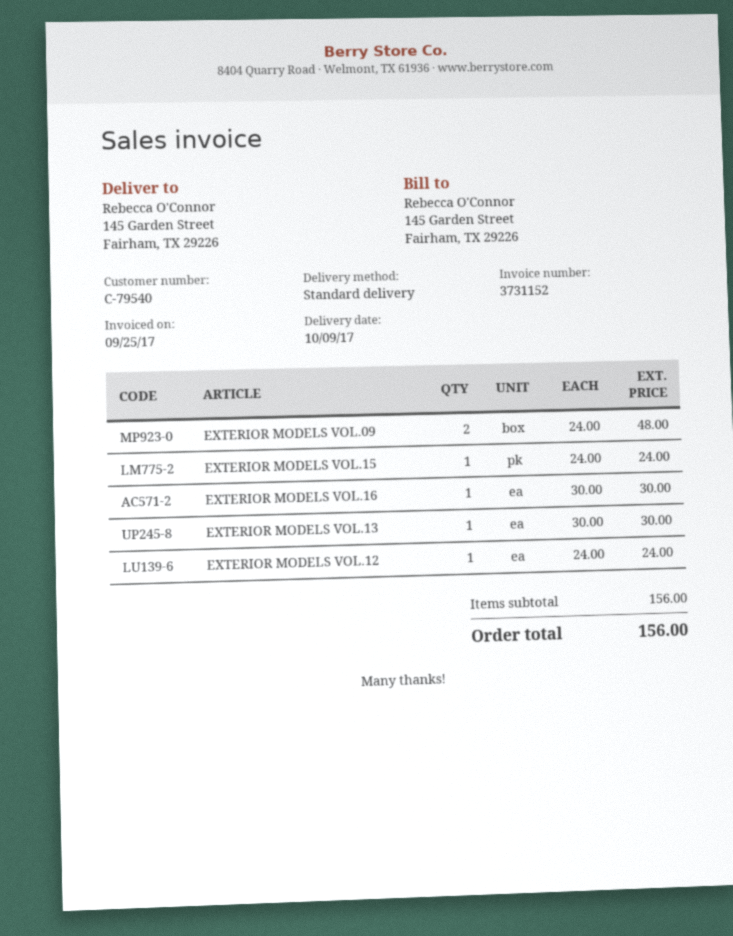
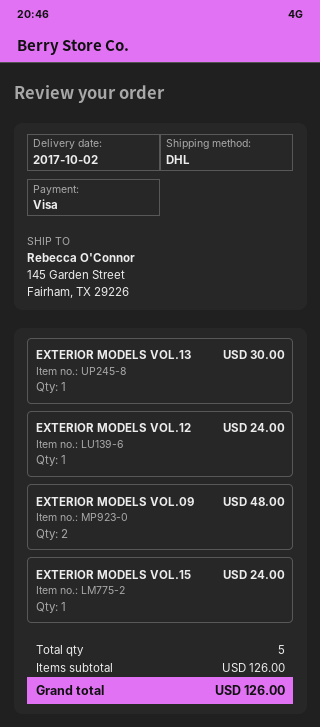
delivery date: 2017-10-09 -> 2017-10-02
shipping method: standard -> DHL
EXTERIOR MODELS VOL.16: 1 for 30.00 -> none
subtotal: 156.00 -> 126.00
total: 156.00 -> 126.00

